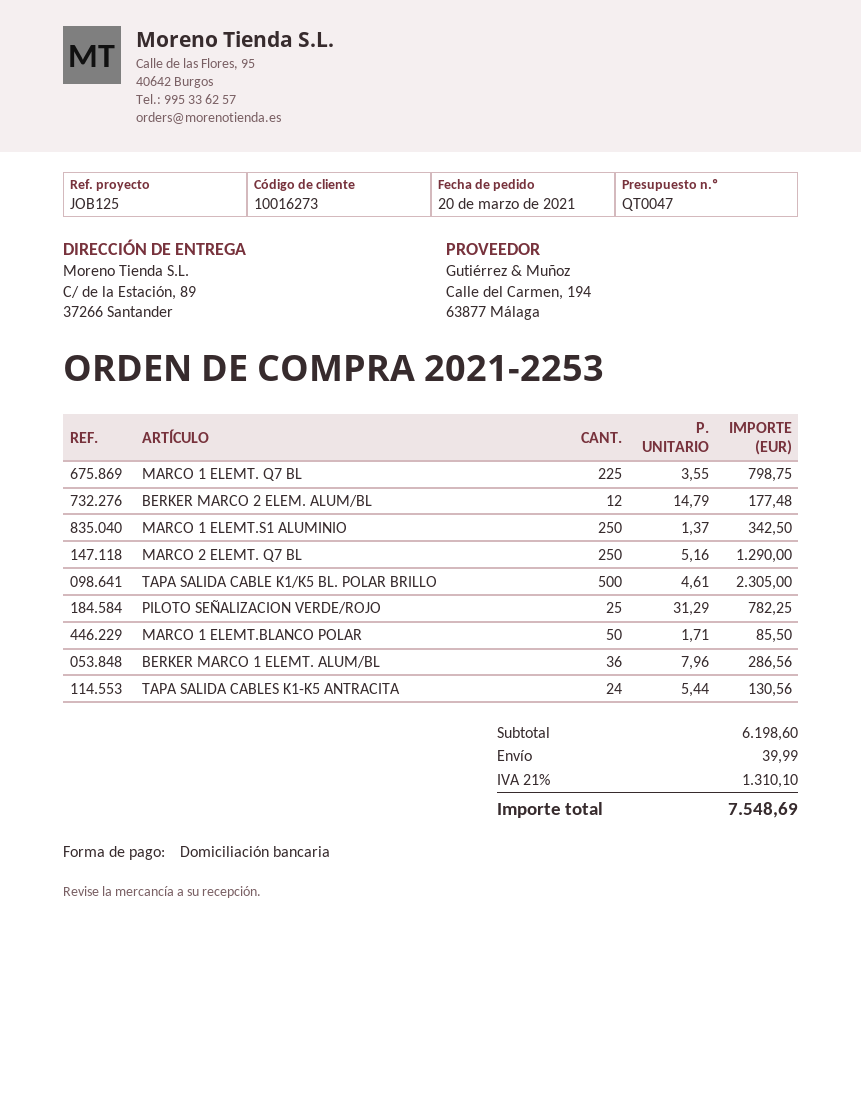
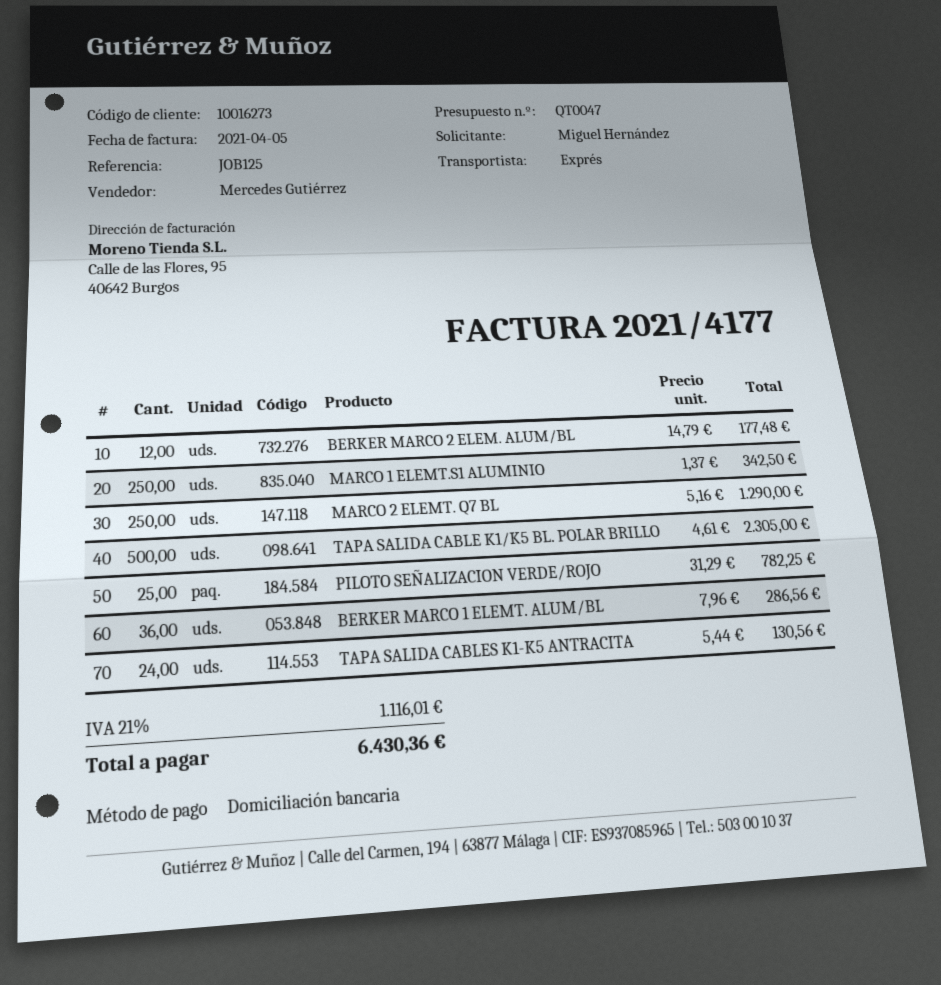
MARCO 1 ELEMT. Q7 BL: 225 x 3.55 = 798.75 -> none
MARCO 1 ELEMT.BLANCO POLAR: 50 x 1.71 = 85.50 -> none
shipping: 39.99 -> none
tax: 21% = 1310.10 -> 21% = 1116.01
total: 7548.69 -> 6430.36

